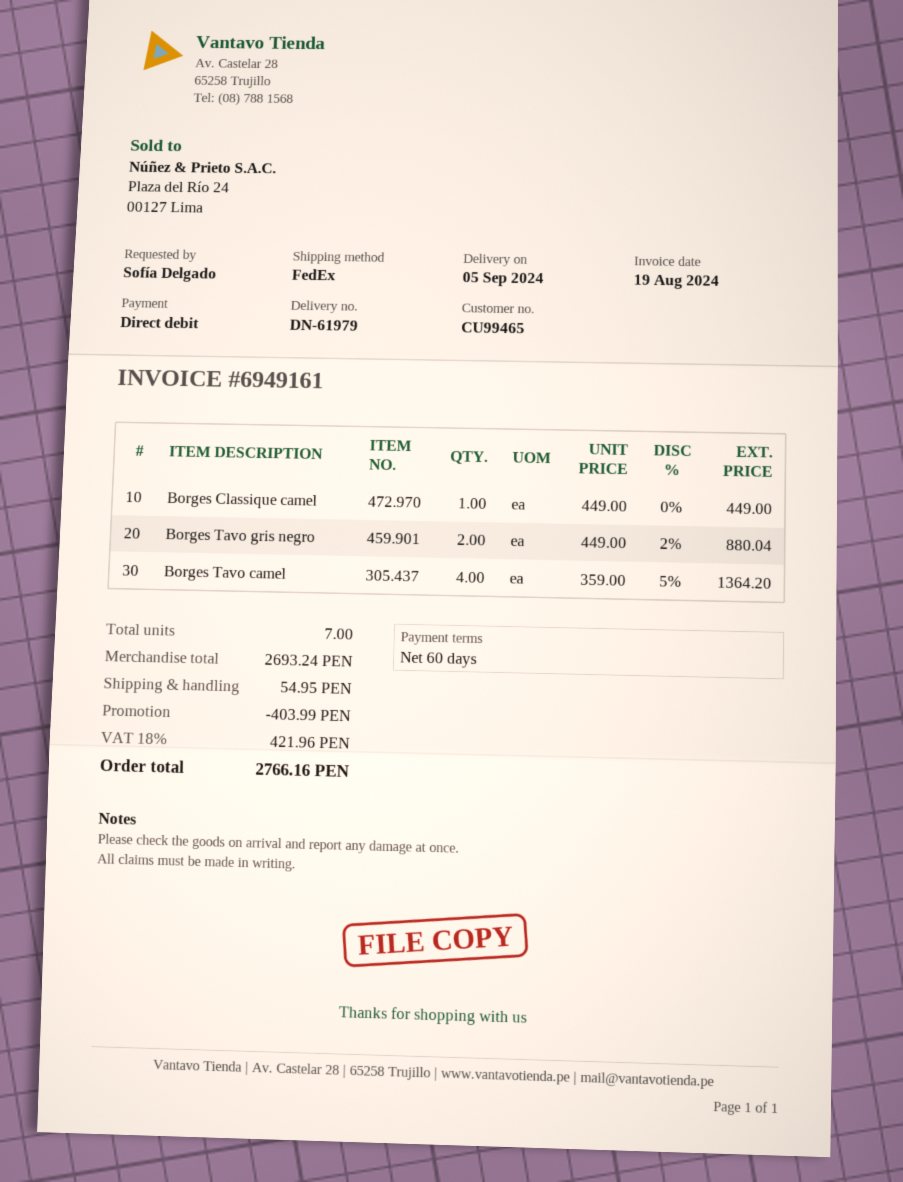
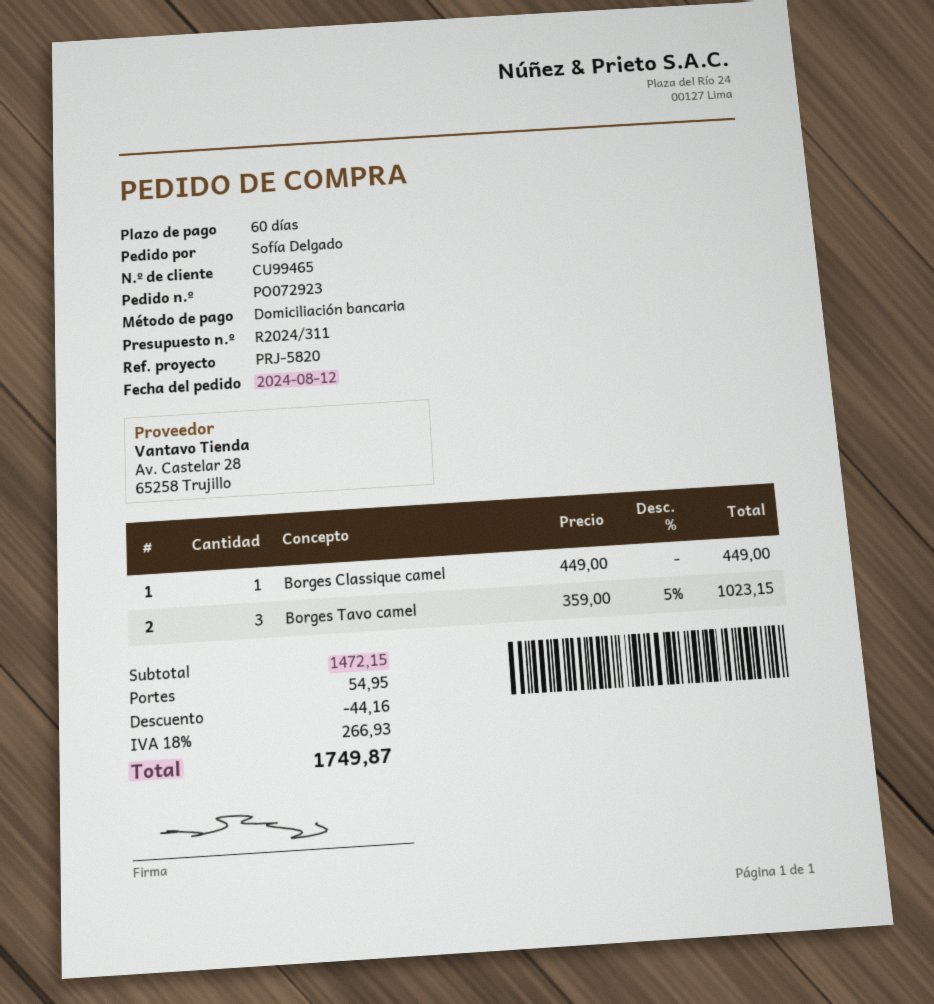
Borges Tavo gris negro: 2 x 449.00 - 2% = 880.04 -> none
Borges Tavo camel: 4 x 359.00 - 5% = 1364.20 -> 3 x 359.00 - 5% = 1023.15
subtotal: 2693.24 -> 1472.15
discount: 403.99 -> 44.16
tax: 18% = 421.96 -> 18% = 266.93
total: 2766.16 -> 1749.87

